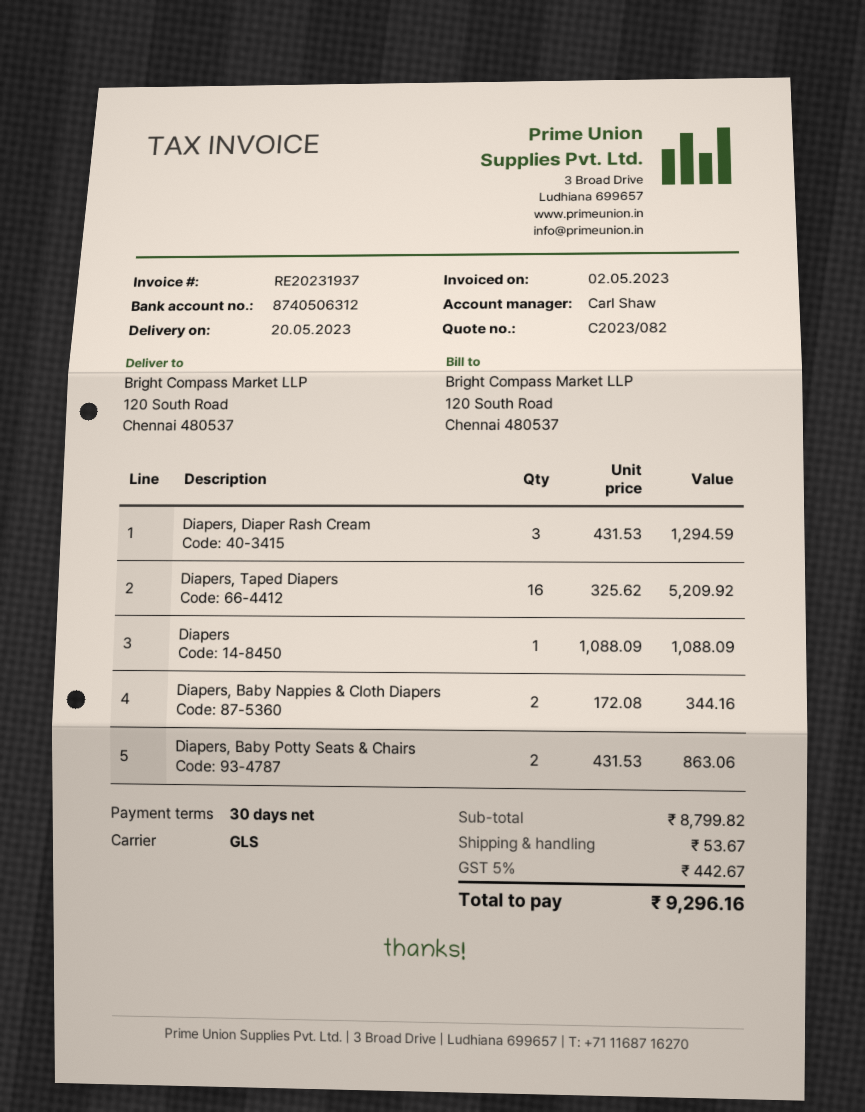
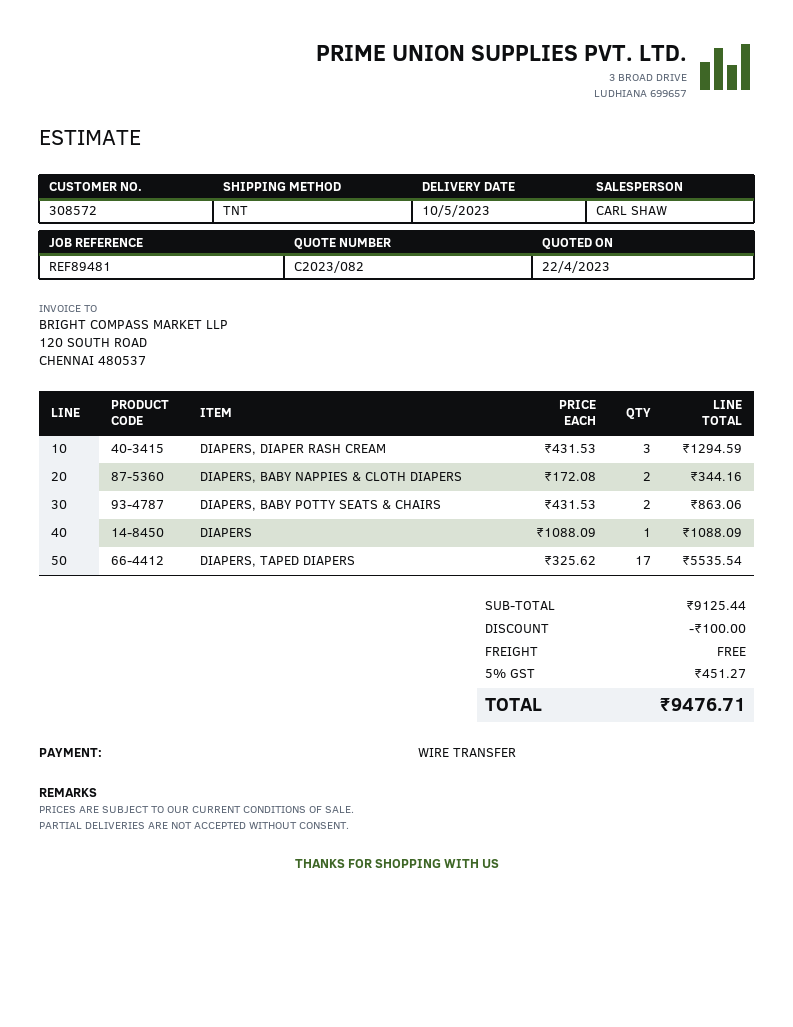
delivery date: 2023-05-20 -> 2023-05-10
shipping method: GLS -> TNT
Diapers, Taped Diapers: 16 x 325.62 = 5209.92 -> 17 x 325.62 = 5535.54
subtotal: 8799.82 -> 9125.44
discount: none -> 100.00
shipping: 53.67 -> 0.00
tax: 5% = 442.67 -> 5% = 451.27
total: 9296.16 -> 9476.71

